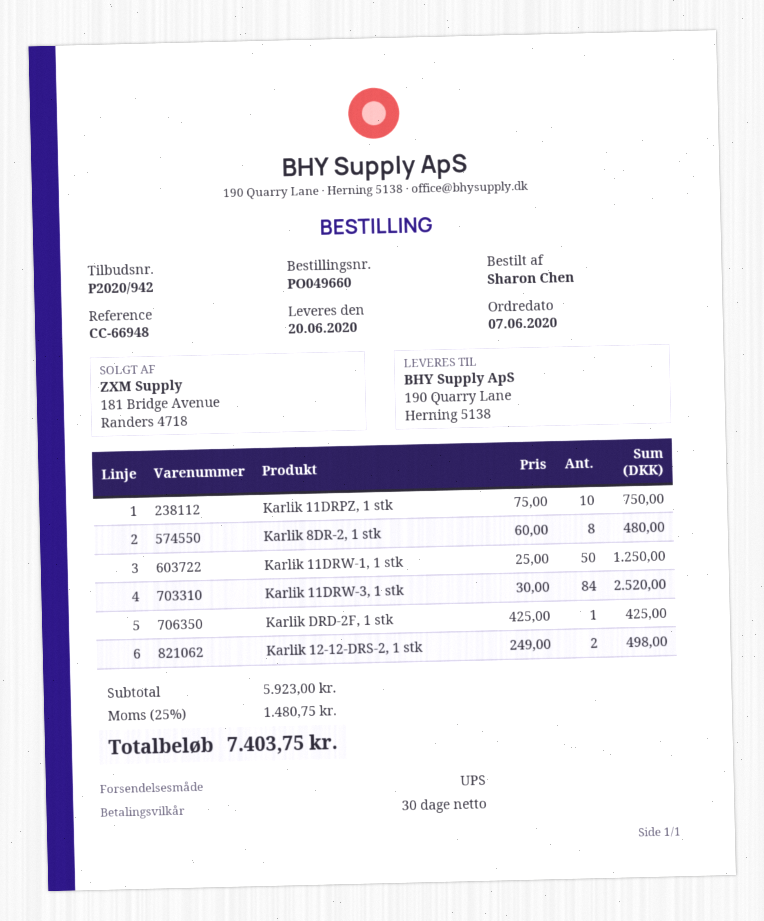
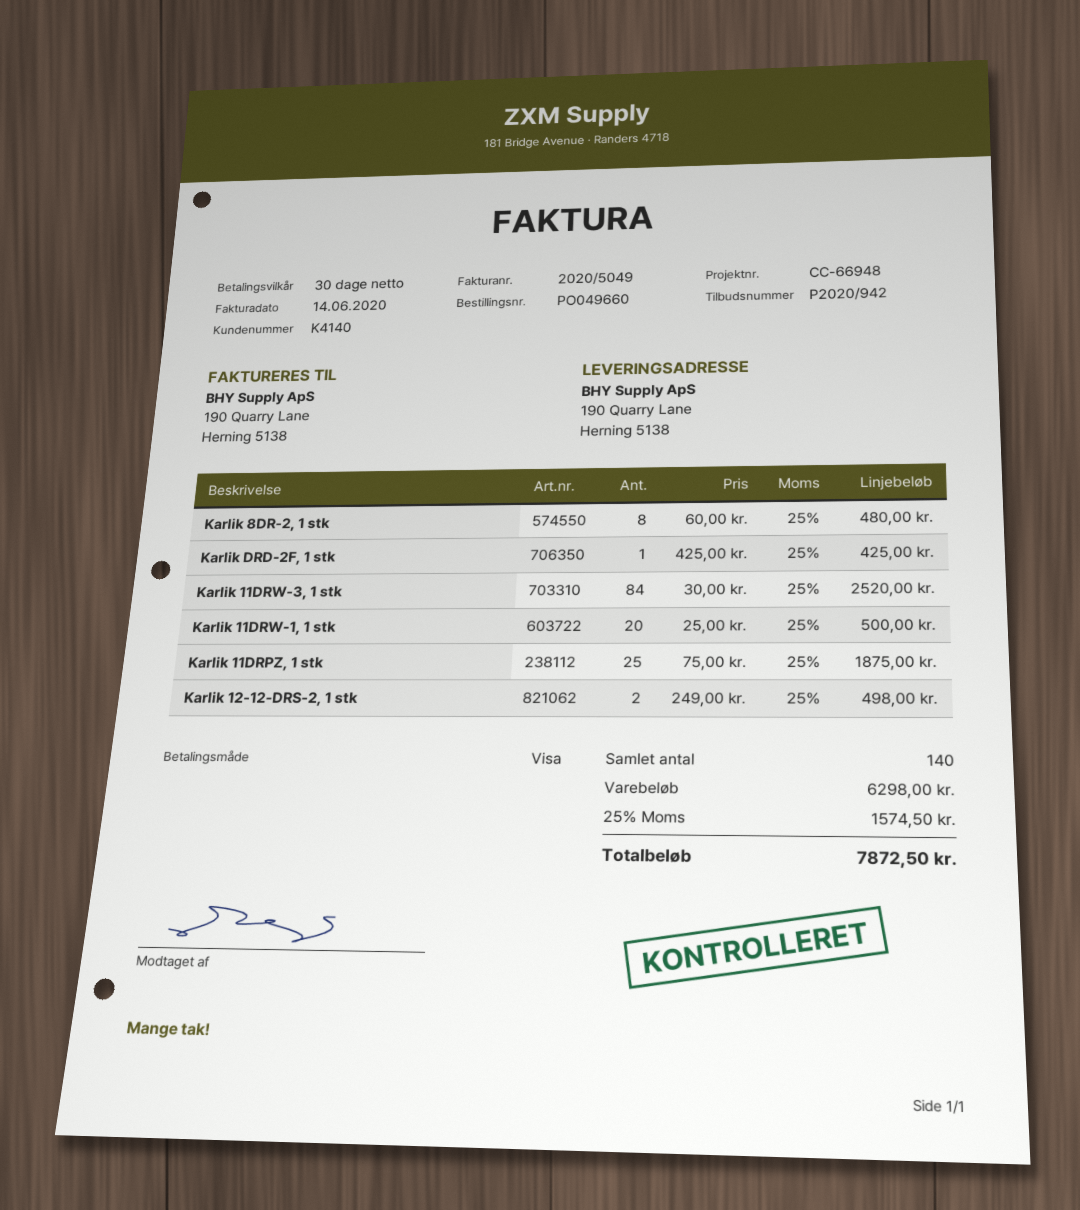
Karlik 11DRPZ, 1 stk: 10 x 75.00 = 750.00 -> 25 x 75.00 = 1875.00
Karlik 11DRW-1, 1 stk: 50 x 25.00 = 1250.00 -> 20 x 25.00 = 500.00
subtotal: 5923.00 -> 6298.00
tax: 25% = 1480.75 -> 25% = 1574.50
total: 7403.75 -> 7872.50

